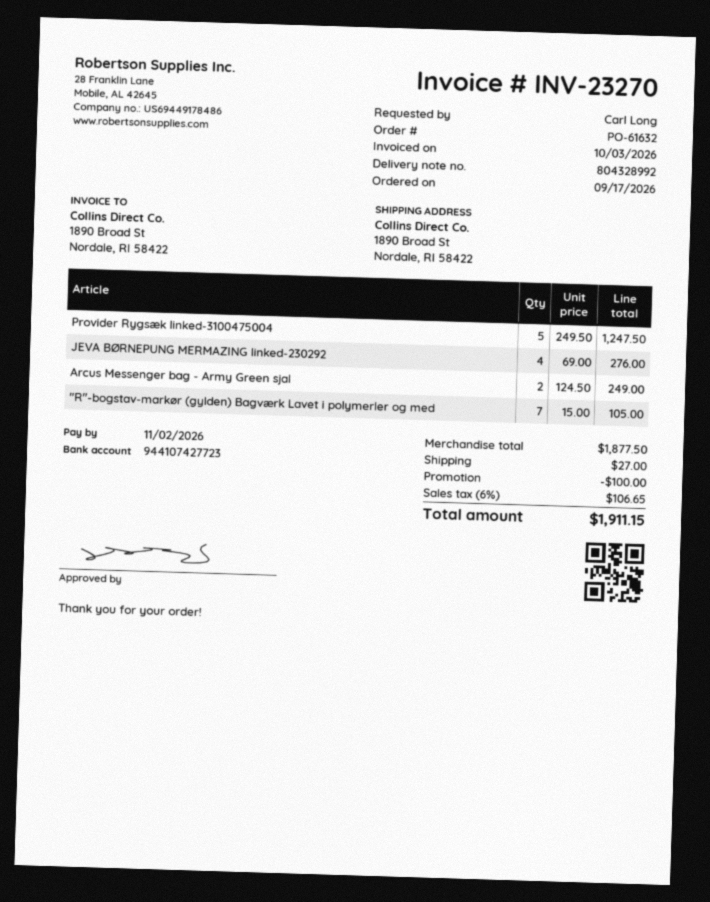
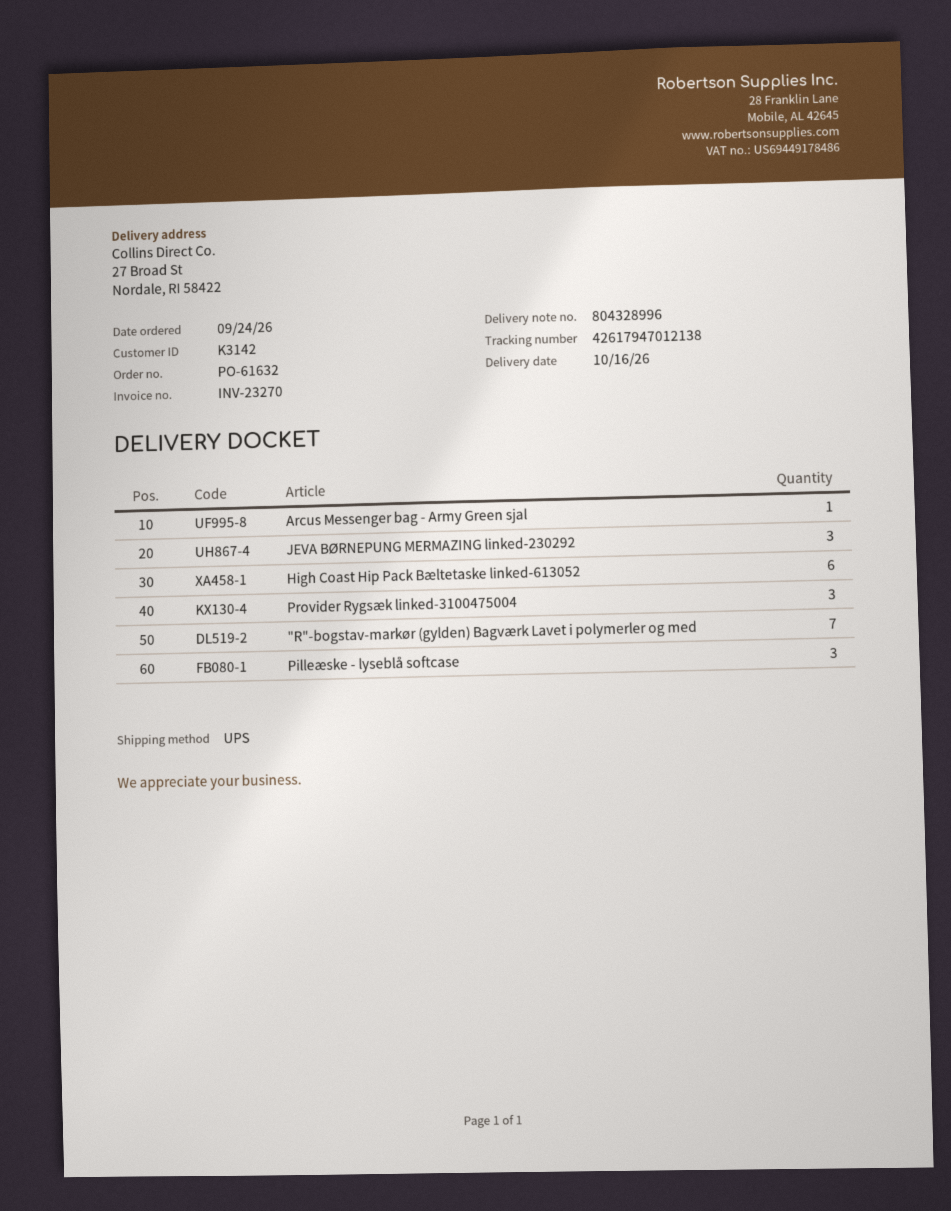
order date: 2026-09-17 -> 2026-09-24
delivery note number: 804328992 -> 804328996
ship to: 1890 Broad St, Nordale, RI 58422 -> 27 Broad St, Nordale, RI 58422
Provider Rygsæk linked-3100475004: 5 -> 3
JEVA BØRNEPUNG MERMAZING linked-230292: 4 -> 3
Arcus Messenger bag - Army Green sjal: 2 -> 1
High Coast Hip Pack Bæltetaske linked-613052: none -> 6
Pilleæske - lyseblå softcase: none -> 3

